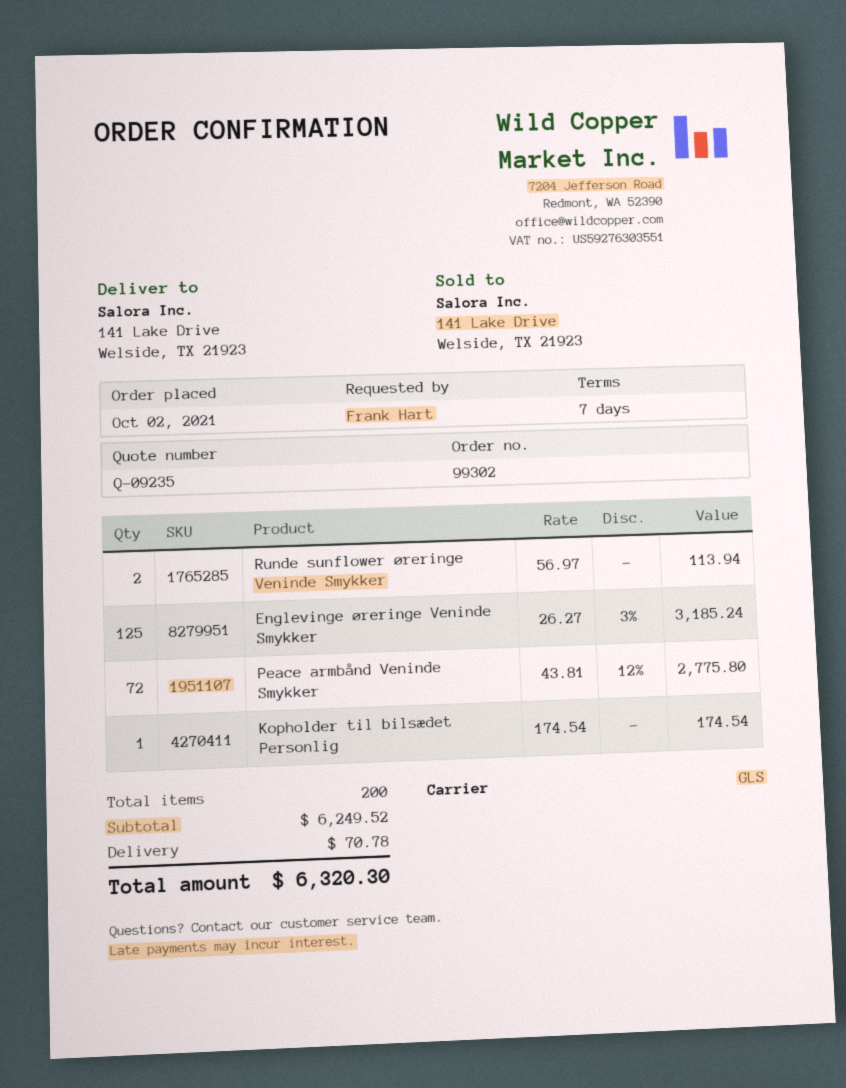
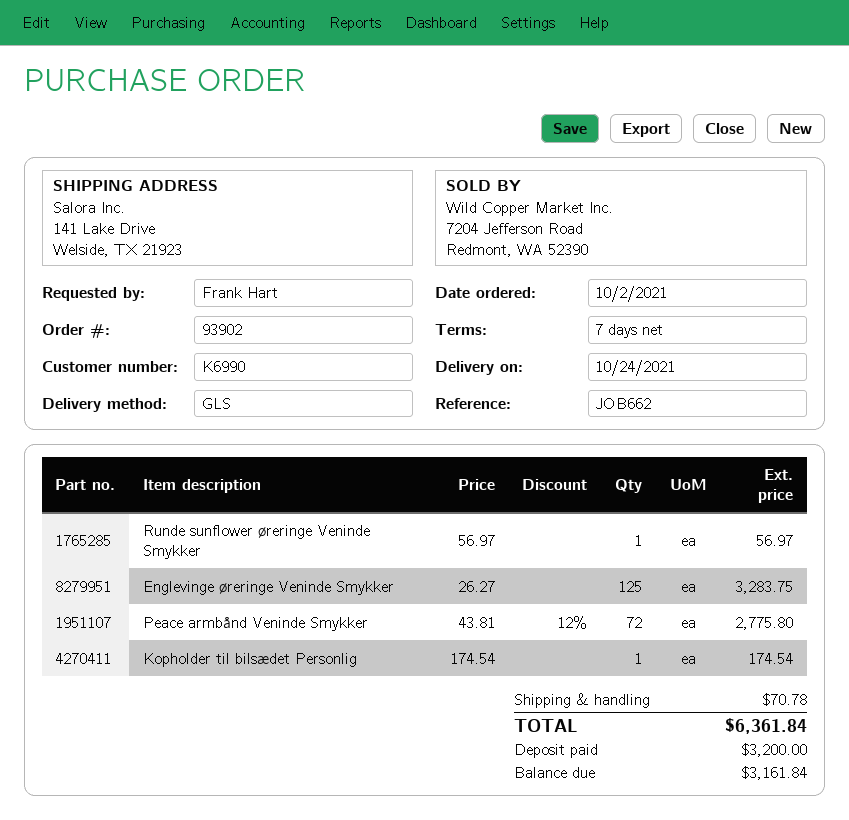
order number: 99302 -> 93902
Runde sunflower øreringe Veninde Smykker: 2 x 56.97 = 113.94 -> 1 x 56.97 = 56.97
Englevinge øreringe Veninde Smykker: 125 x 26.27 - 3% = 3185.24 -> 125 x 26.27 = 3283.75
total: 6320.30 -> 6361.84

